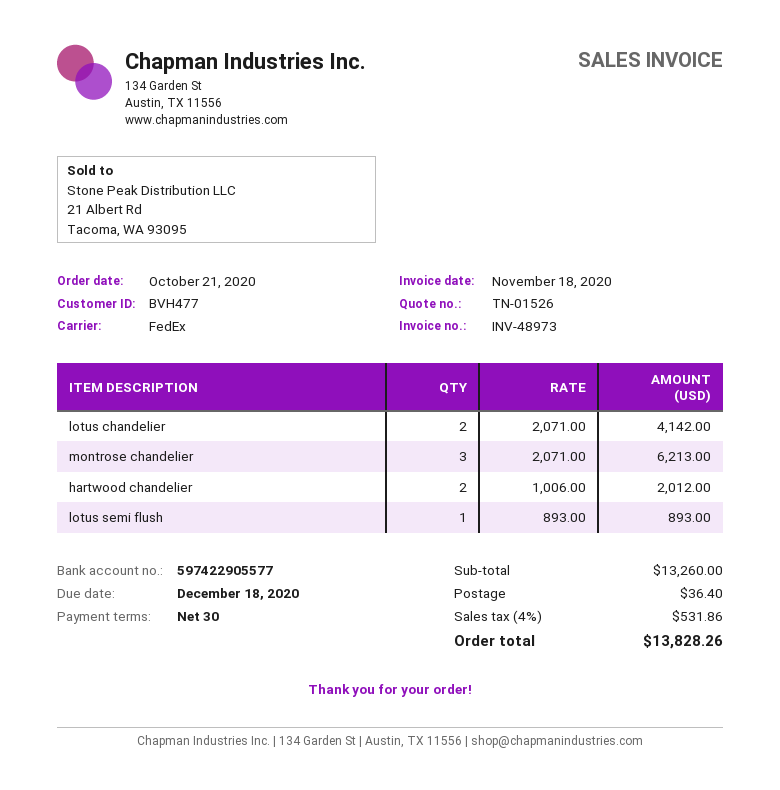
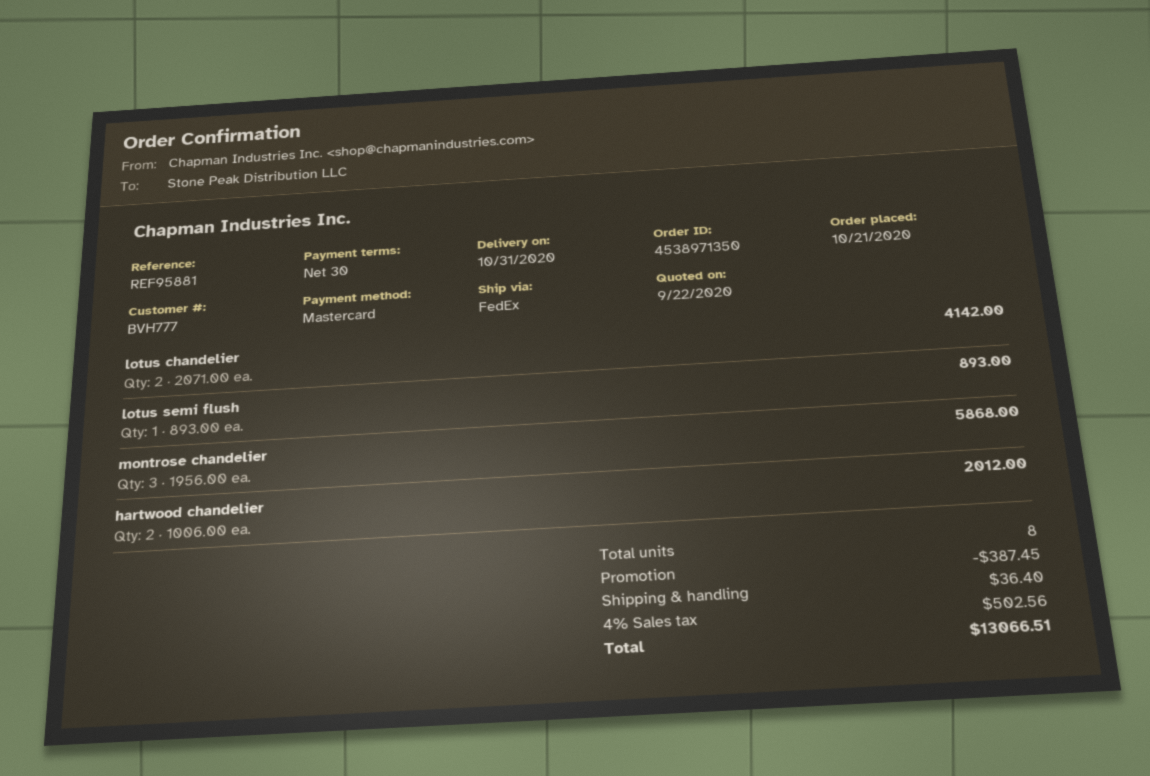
customer number: BVH477 -> BVH777
montrose chandelier: 3 x 2071.00 = 6213.00 -> 3 x 1956.00 = 5868.00
discount: none -> 387.45
tax: 4% = 531.86 -> 4% = 502.56
total: 13828.26 -> 13066.51

